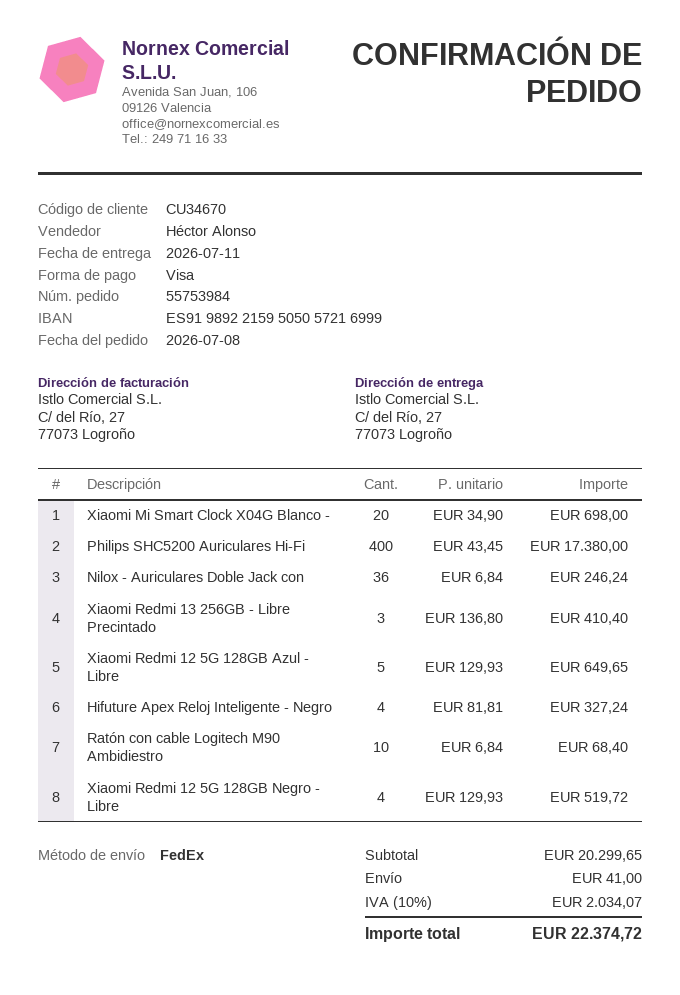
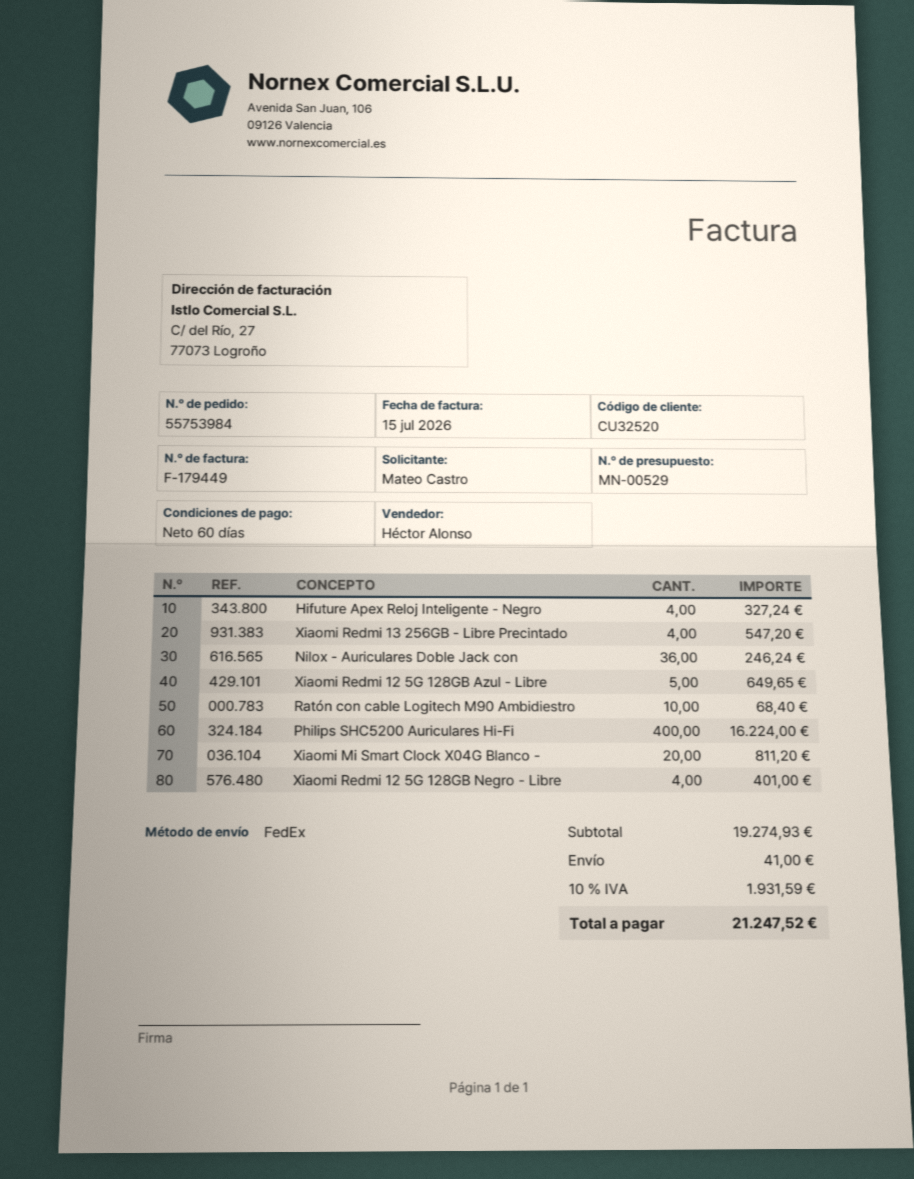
customer number: CU34670 -> CU32520
Xiaomi Mi Smart Clock X04G Blanco -: 20 for 698.00 -> 20 for 811.20
Philips SHC5200 Auriculares Hi-Fi: 400 for 17380.00 -> 400 for 16224.00
Xiaomi Redmi 13 256GB - Libre Precintado: 3 for 410.40 -> 4 for 547.20
Xiaomi Redmi 12 5G 128GB Negro - Libre: 4 for 519.72 -> 4 for 401.00
subtotal: 20299.65 -> 19274.93
tax: 10% = 2034.07 -> 10% = 1931.59
total: 22374.72 -> 21247.52

